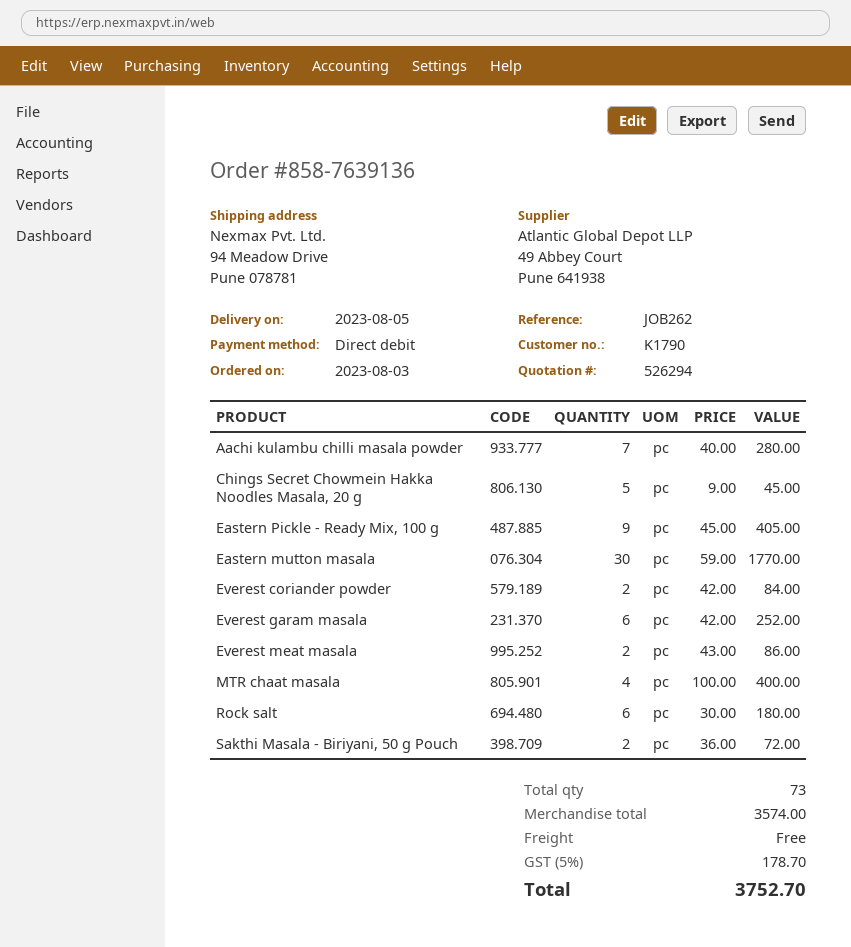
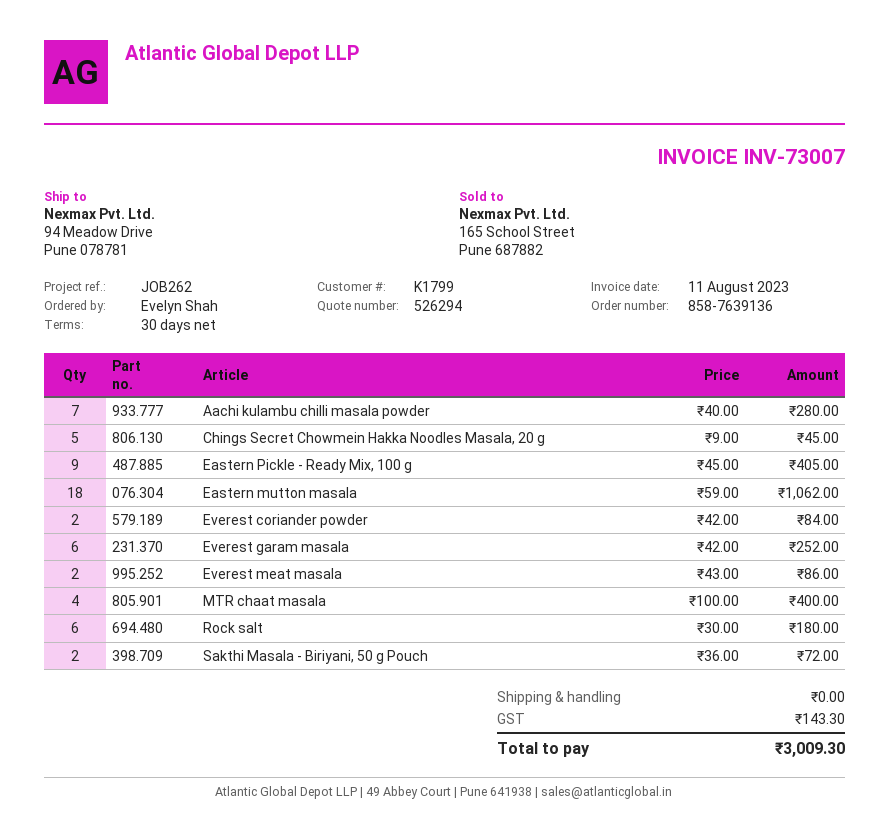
customer number: K1790 -> K1799
Eastern mutton masala: 30 x 59.00 = 1770.00 -> 18 x 59.00 = 1062.00
tax: 178.70 -> 143.30
total: 3752.70 -> 3009.30

